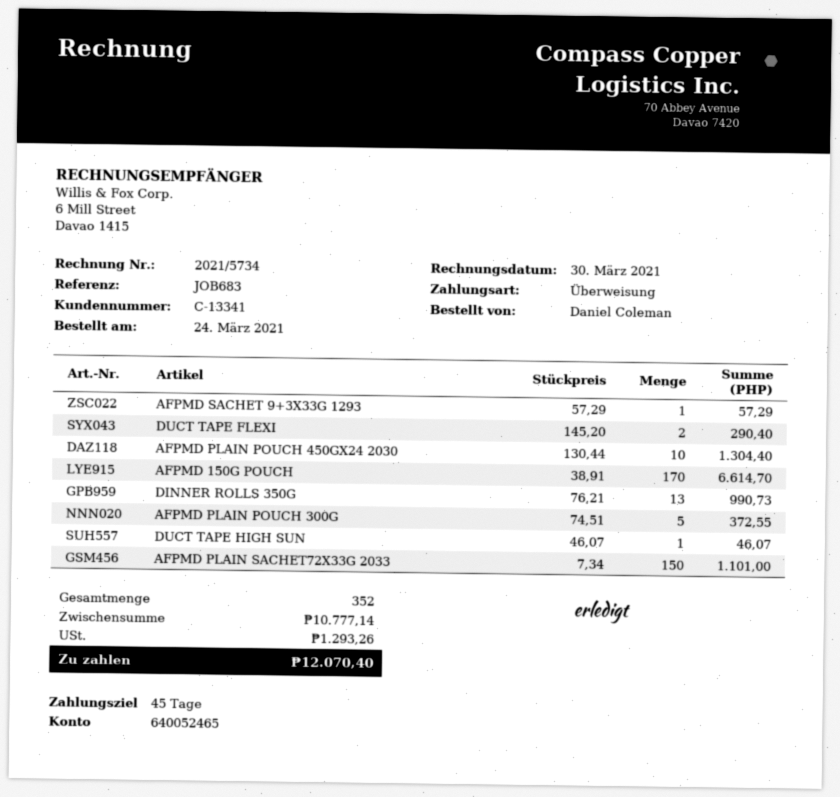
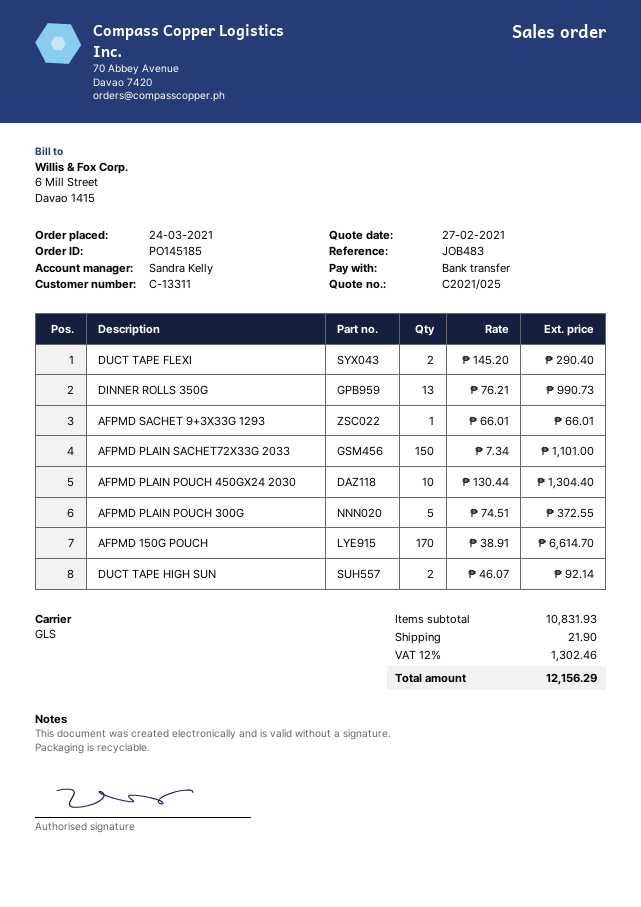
customer number: C-13341 -> C-13311
reference: JOB683 -> JOB483
AFPMD SACHET 9+3X33G 1293: 1 x 57.29 = 57.29 -> 1 x 66.01 = 66.01
DUCT TAPE HIGH SUN: 1 x 46.07 = 46.07 -> 2 x 46.07 = 92.14
subtotal: 10777.14 -> 10831.93
shipping: none -> 21.90
tax: 1293.26 -> 1302.46
total: 12070.40 -> 12156.29

